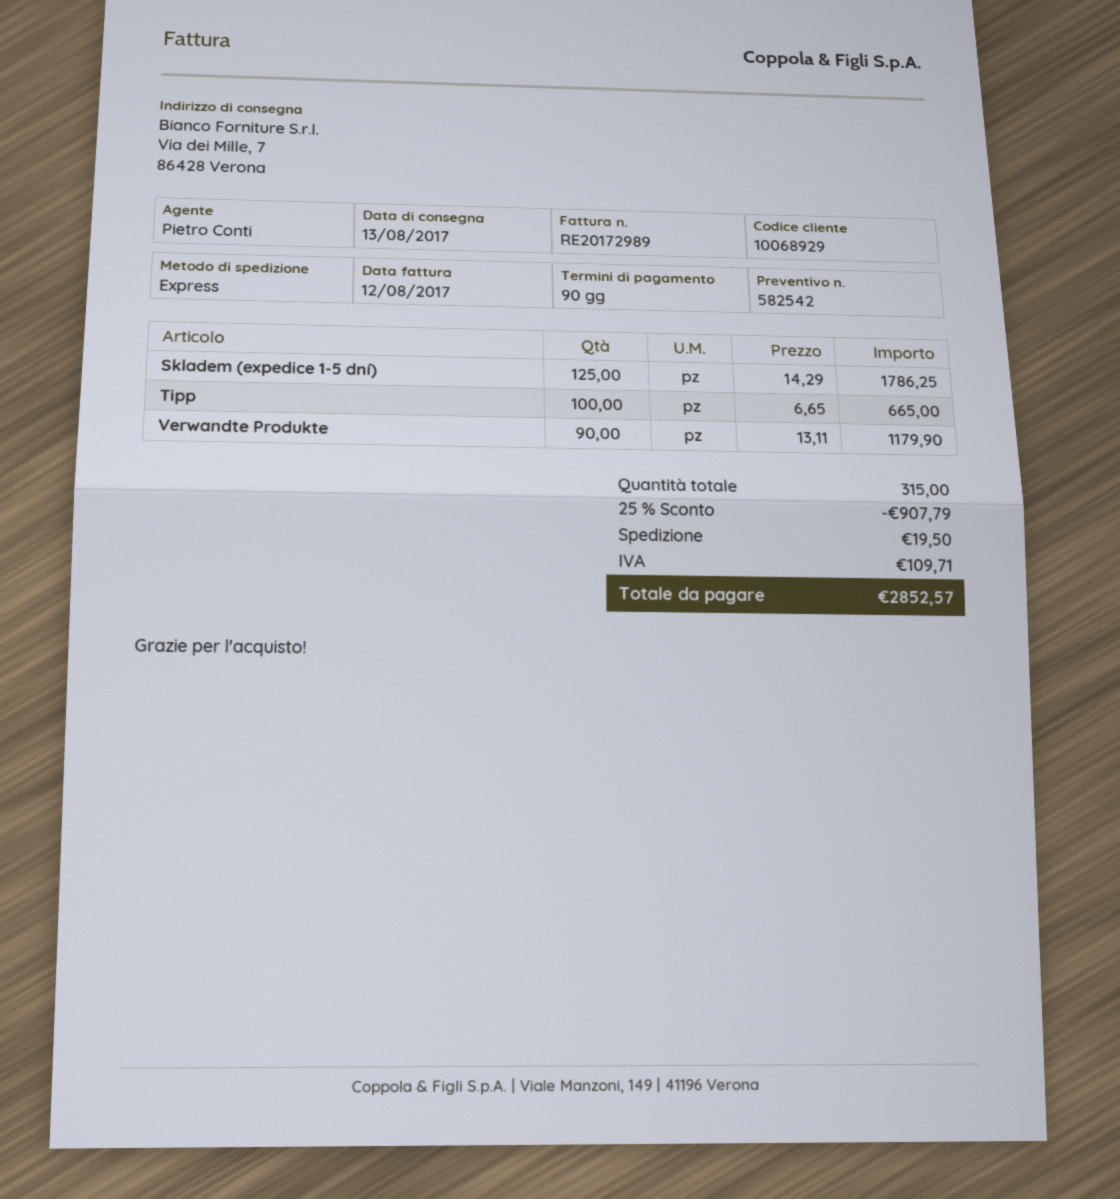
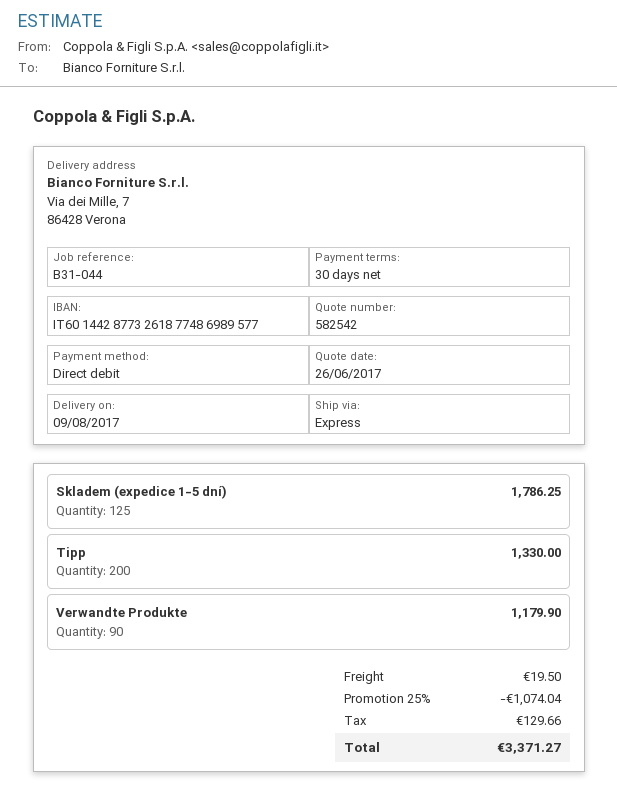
delivery date: 2017-08-13 -> 2017-08-09
payment terms: 90 days -> 30 days
Tipp: 100 for 665.00 -> 200 for 1330.00
discount: 25% = 907.79 -> 25% = 1074.04
tax: 109.71 -> 129.66
total: 2852.57 -> 3371.27

